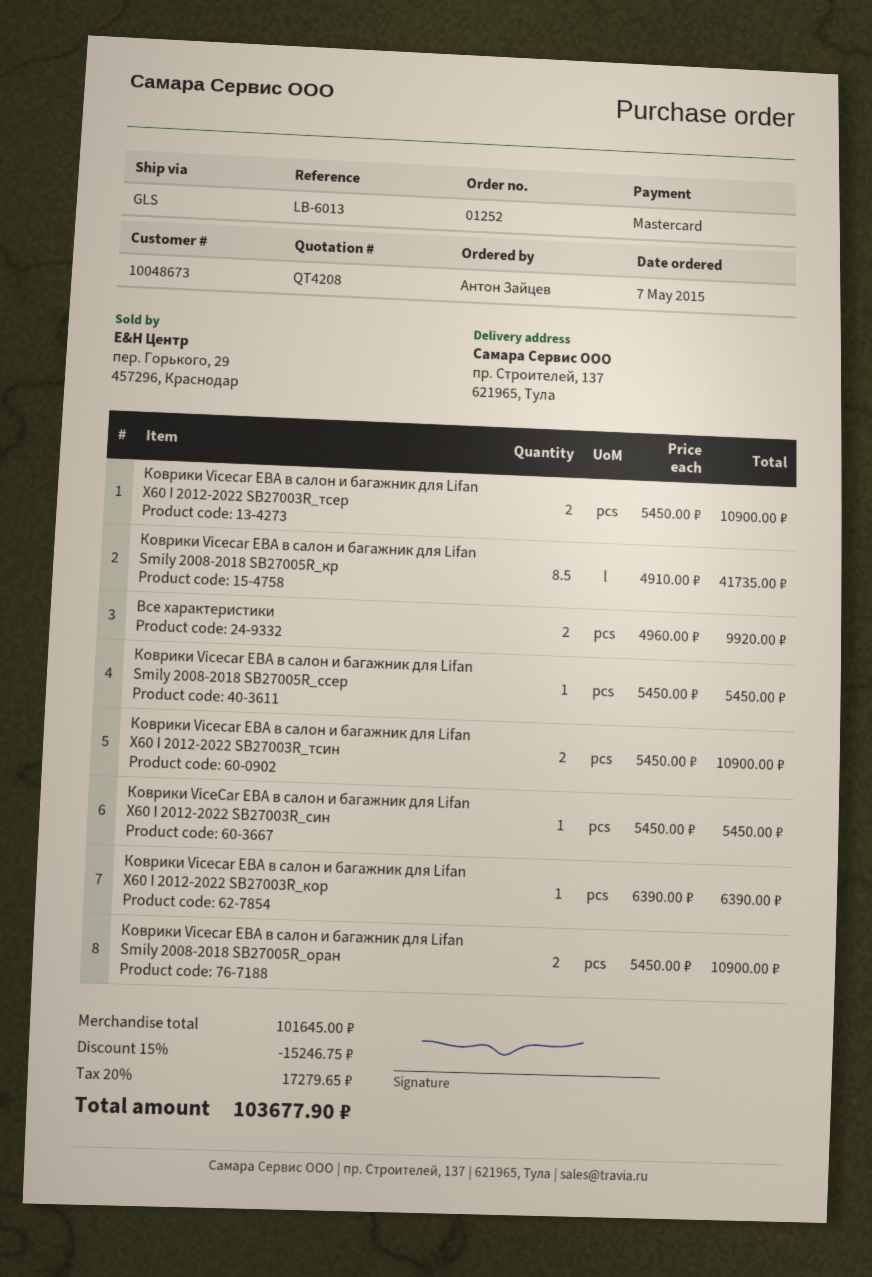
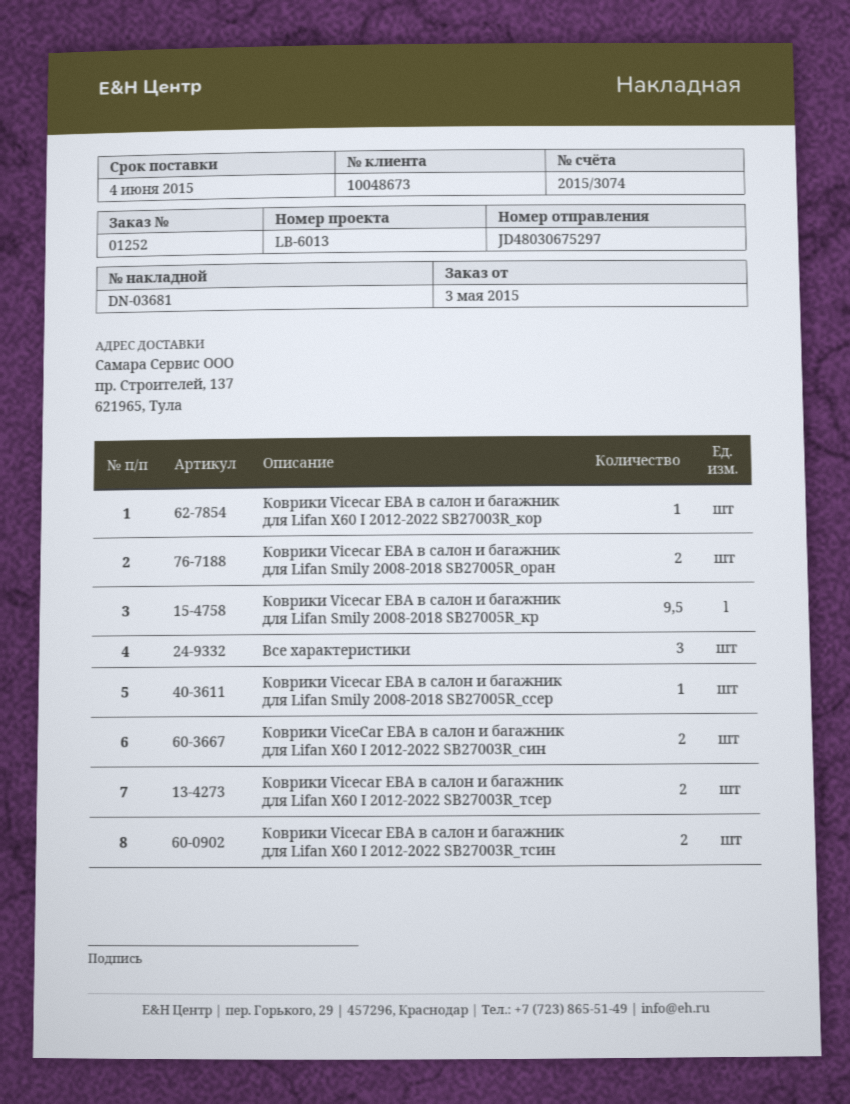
order date: 2015-05-07 -> 2015-05-03
Коврики Vicecar ЕВА в салон и багажник для Lifan Smily 2008-2018 SB27005R_кр: 8.5 -> 9.5
Все характеристики: 2 -> 3
Коврики ViceCar ЕВА в салон и багажник для Lifan X60 I 2012-2022 SB27003R_син: 1 -> 2

